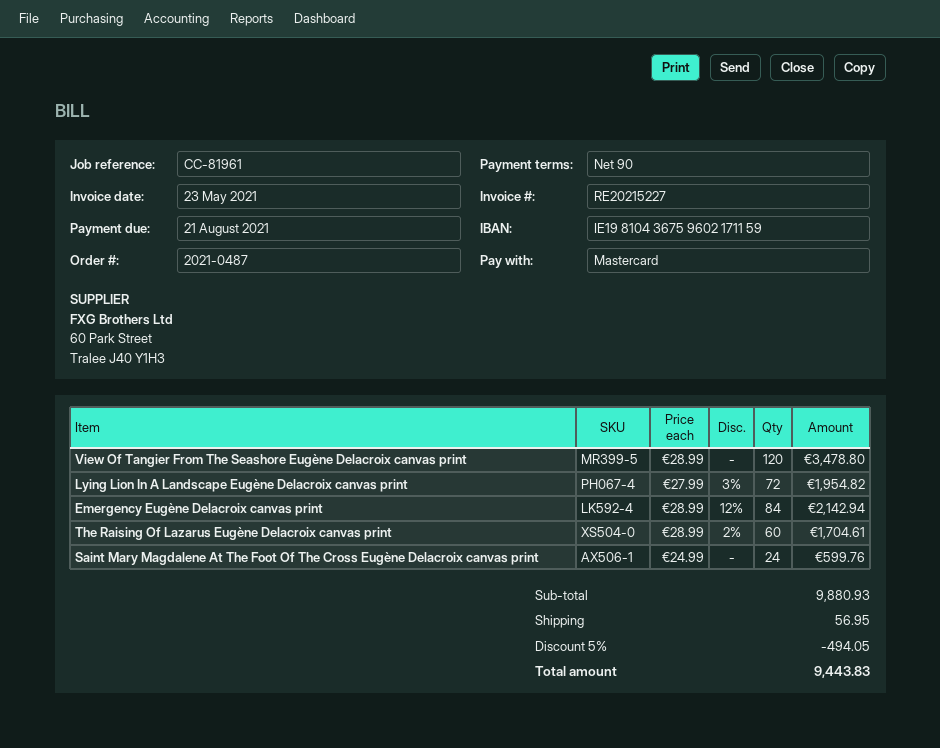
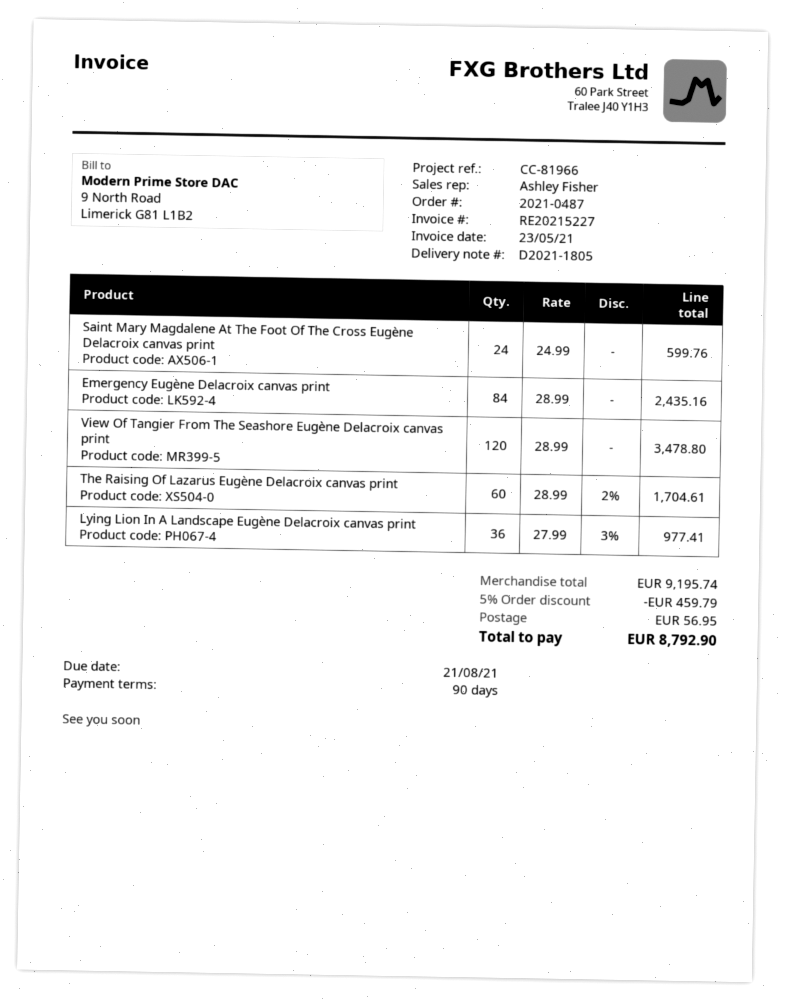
reference: CC-81961 -> CC-81966
Lying Lion In A Landscape Eugène Delacroix canvas print: 72 x 27.99 - 3% = 1954.82 -> 36 x 27.99 - 3% = 977.41
Emergency Eugène Delacroix canvas print: 84 x 28.99 - 12% = 2142.94 -> 84 x 28.99 = 2435.16
subtotal: 9880.93 -> 9195.74
discount: 5% = 494.05 -> 5% = 459.79
total: 9443.83 -> 8792.90

